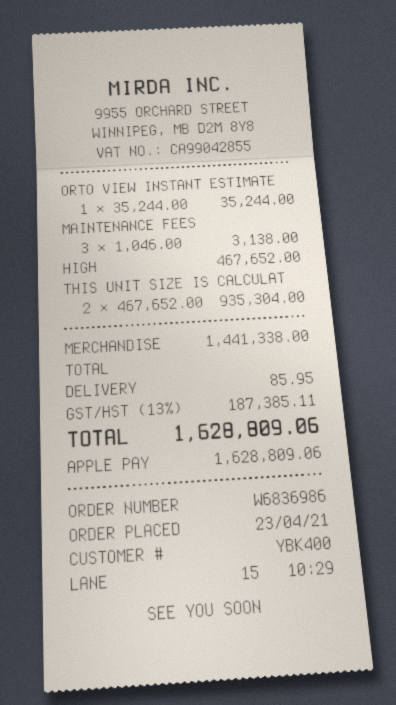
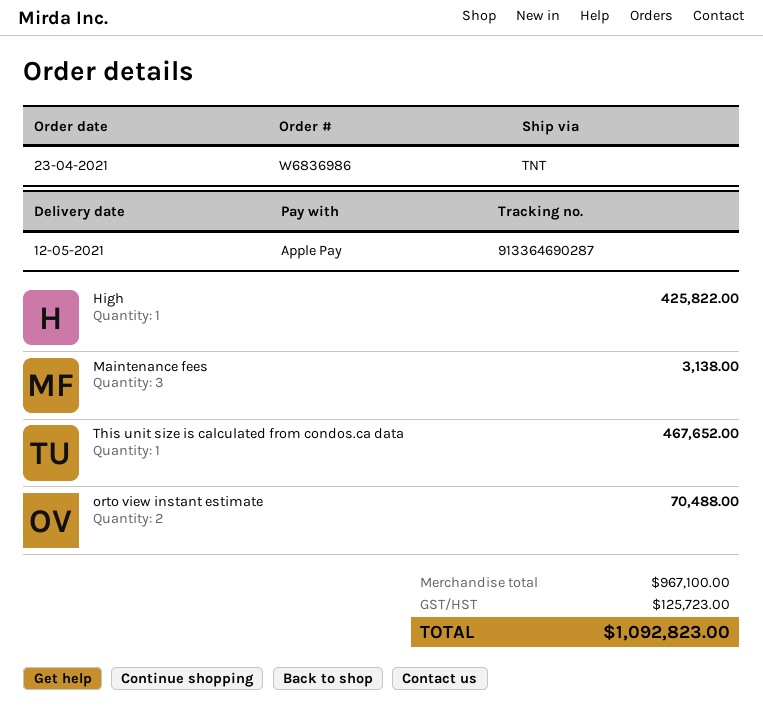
ORTO VIEW INSTANT ESTIMATE: 1 for 35244.00 -> 2 for 70488.00
HIGH: 1 for 467652.00 -> 1 for 425822.00
THIS UNIT SIZE IS CALCULAT: 2 for 935304.00 -> 1 for 467652.00
subtotal: 1441338.00 -> 967100.00
shipping: 85.95 -> none
tax: 187385.11 -> 125723.00
total: 1628809.06 -> 1092823.00

